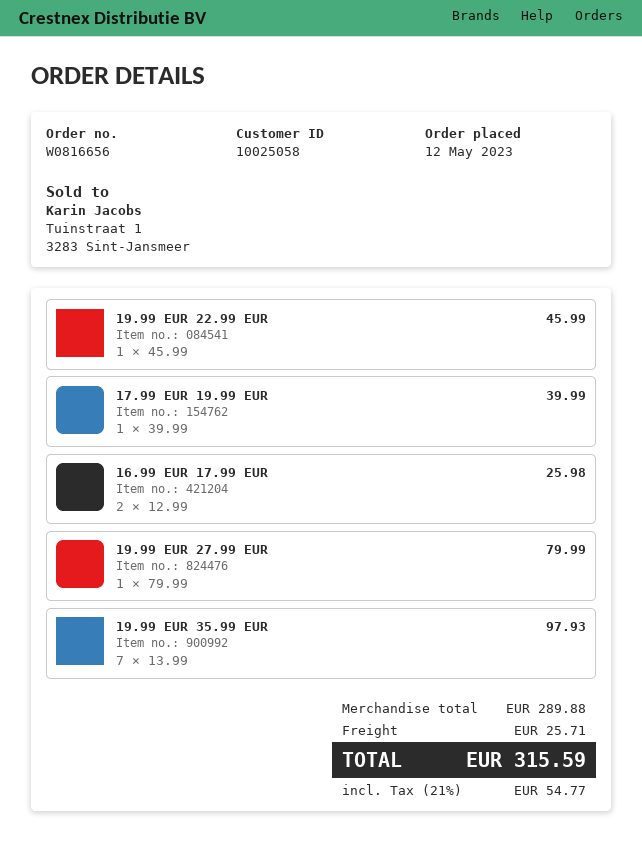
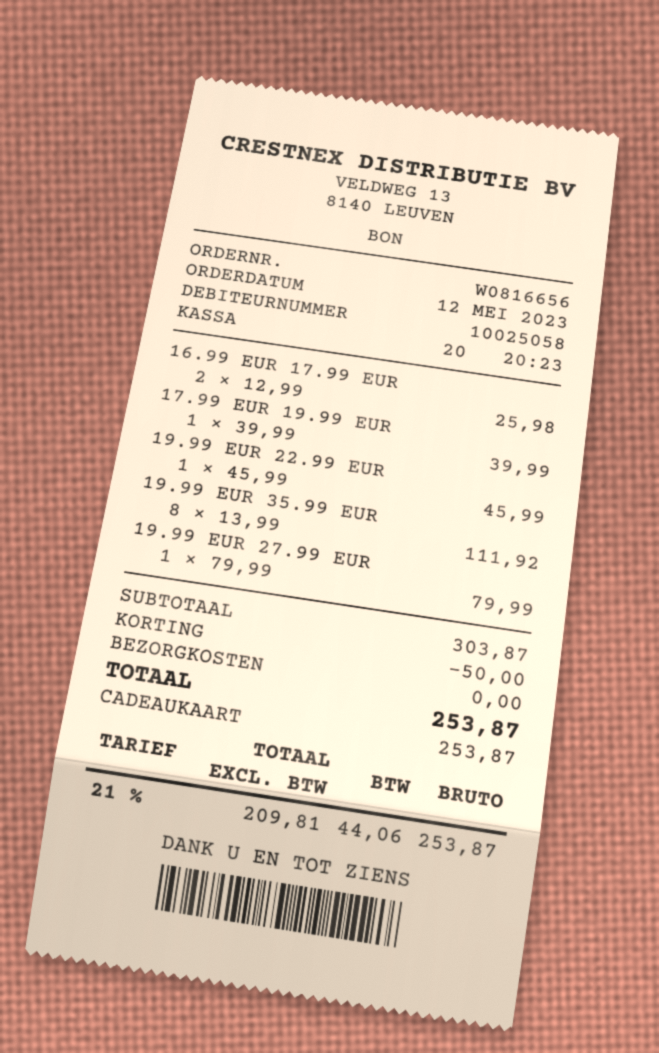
19.99 EUR 35.99 EUR: 7 x 13.99 = 97.93 -> 8 x 13.99 = 111.92
subtotal: 289.88 -> 303.87
discount: none -> 50.00
shipping: 25.71 -> 0.00
tax: 21% = 54.77 -> 21% = 44.06
total: 315.59 -> 253.87

